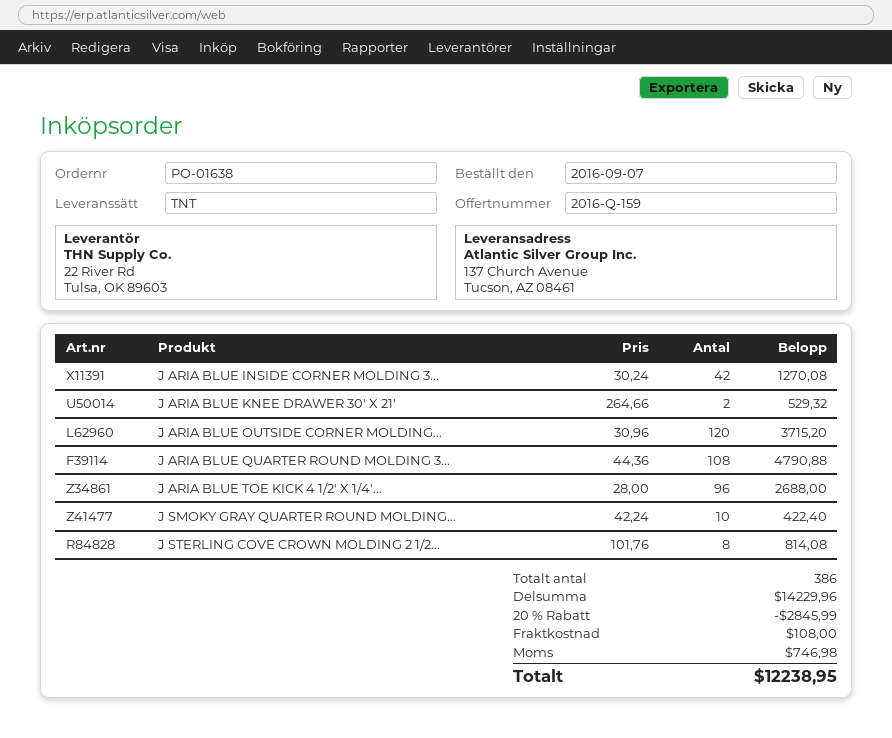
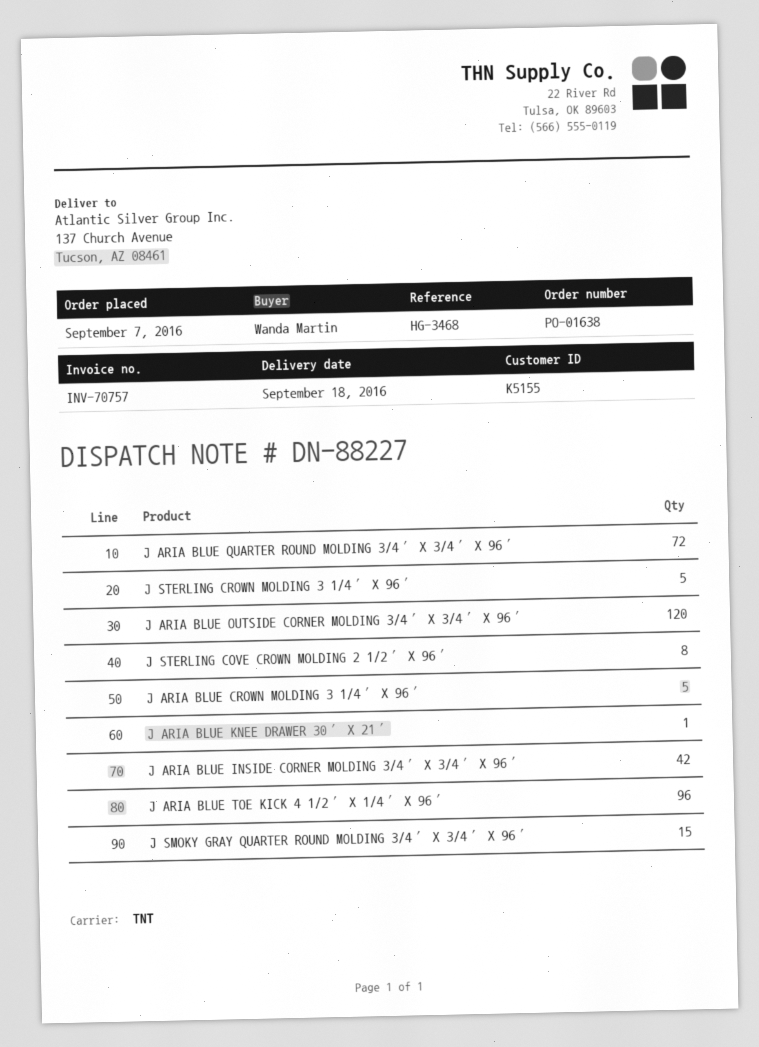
J ARIA BLUE KNEE DRAWER 30′ X 21′: 2 -> 1
J ARIA BLUE QUARTER ROUND MOLDING 3...: 108 -> 72
J SMOKY GRAY QUARTER ROUND MOLDING...: 10 -> 15
J STERLING CROWN MOLDING 3 1/4′ X 96′: none -> 5
J ARIA BLUE CROWN MOLDING 3 1/4′ X 96′: none -> 5

